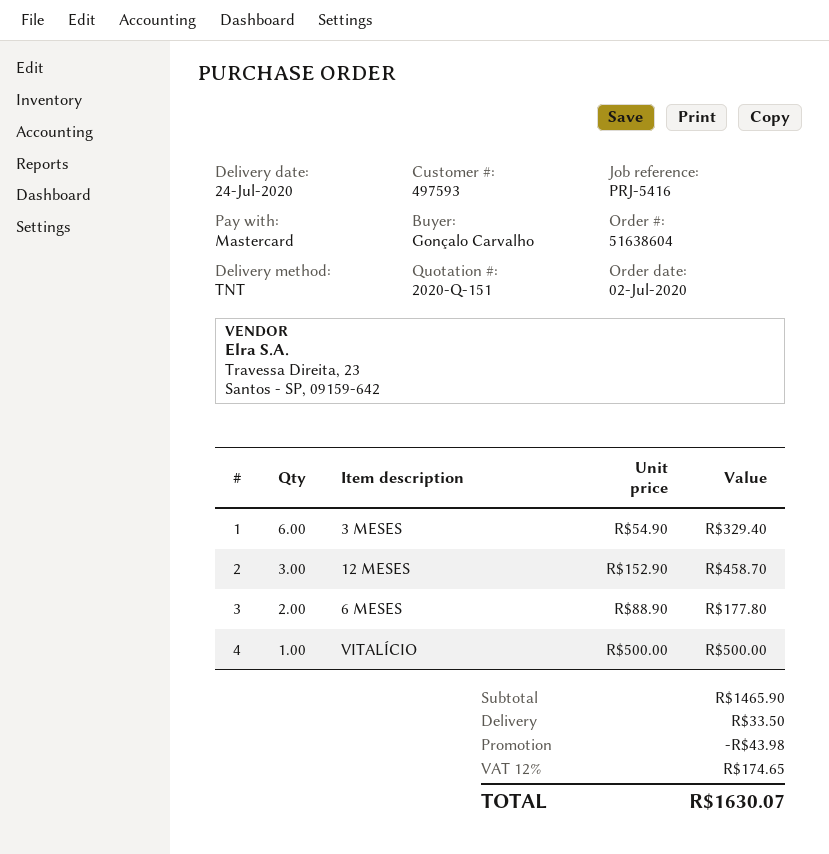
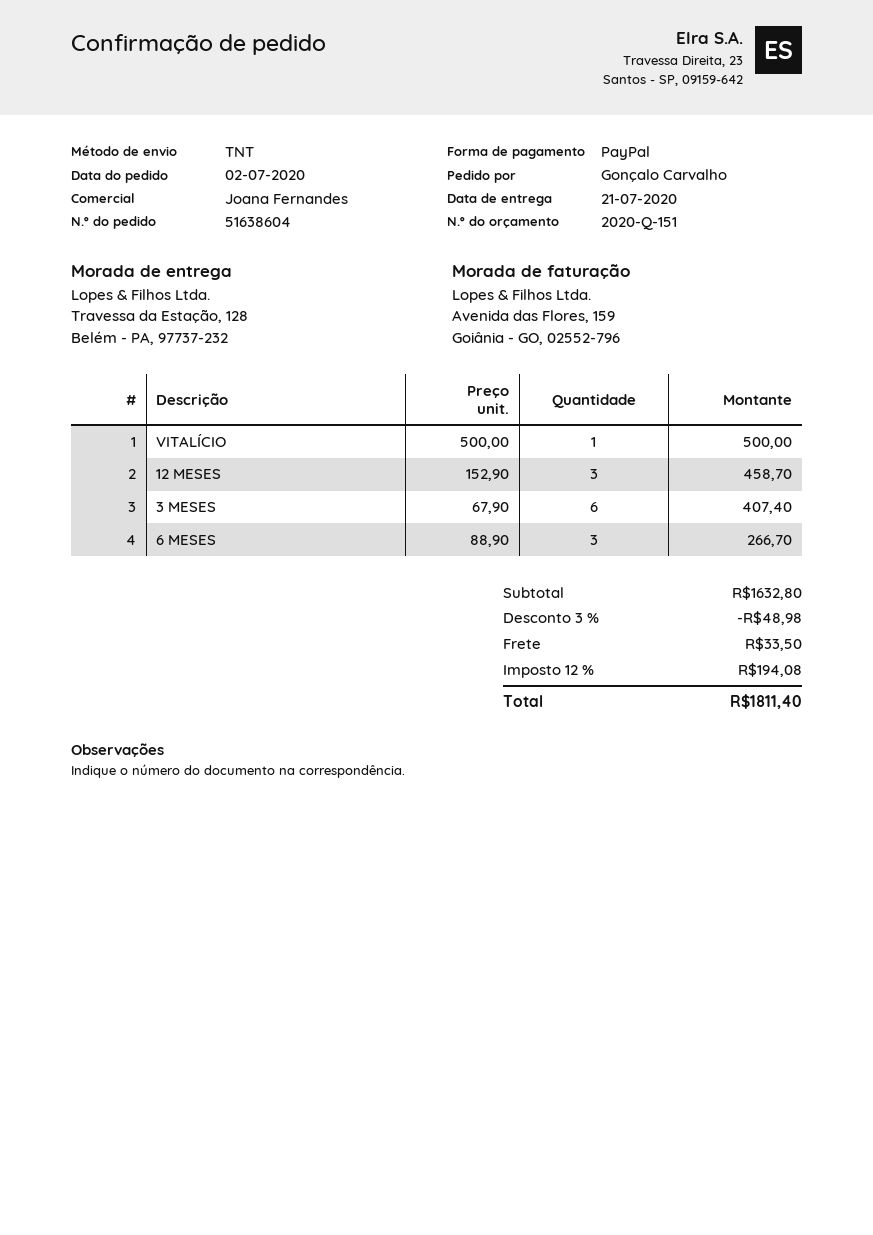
delivery date: 2020-07-24 -> 2020-07-21
payment method: Mastercard -> PayPal
3 MESES: 6 x 54.90 = 329.40 -> 6 x 67.90 = 407.40
6 MESES: 2 x 88.90 = 177.80 -> 3 x 88.90 = 266.70
subtotal: 1465.90 -> 1632.80
discount: 43.98 -> 48.98
tax: 12% = 174.65 -> 12% = 194.08
total: 1630.07 -> 1811.40

